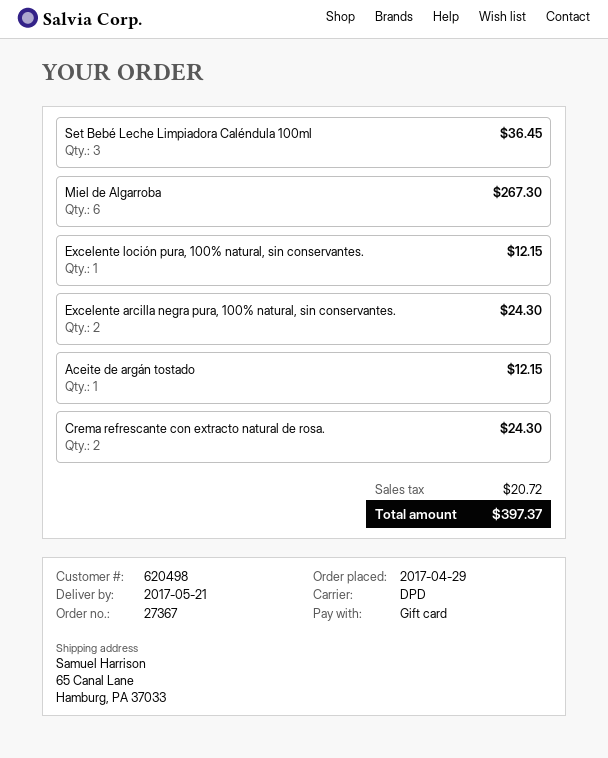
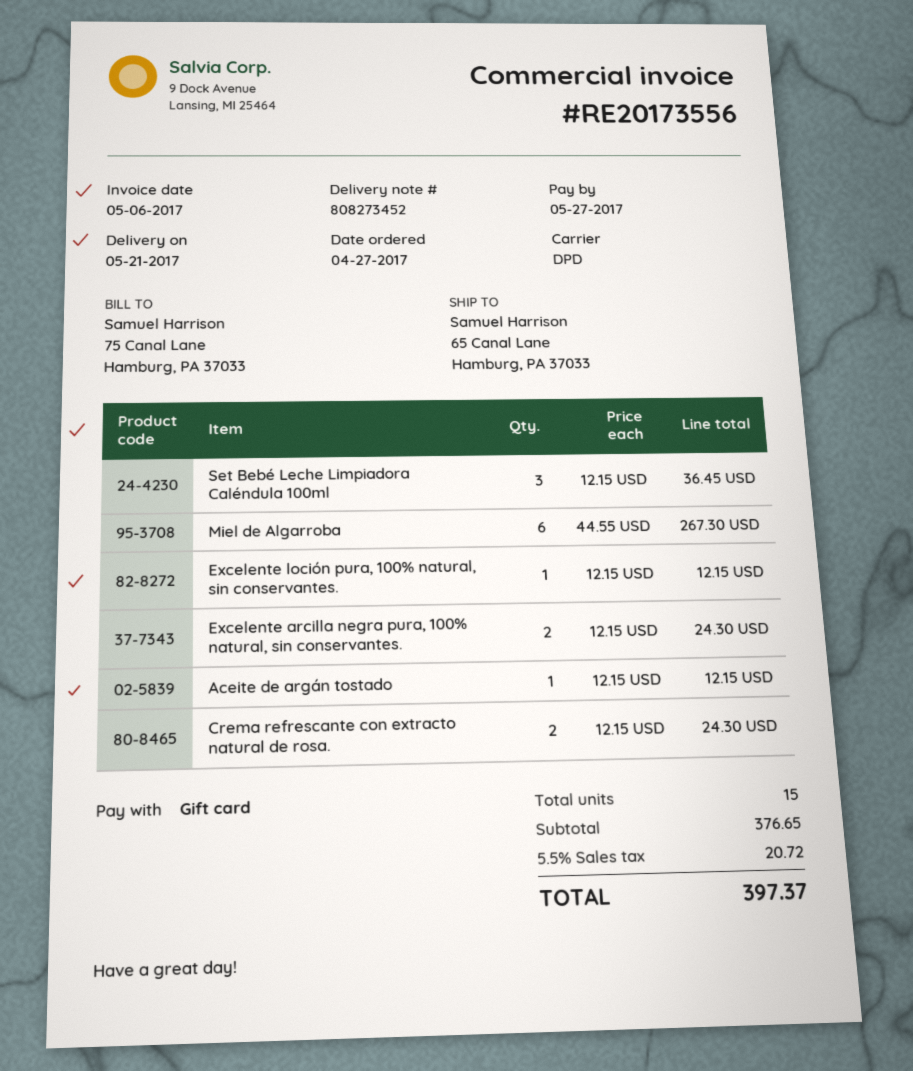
order date: 2017-04-29 -> 2017-04-27

